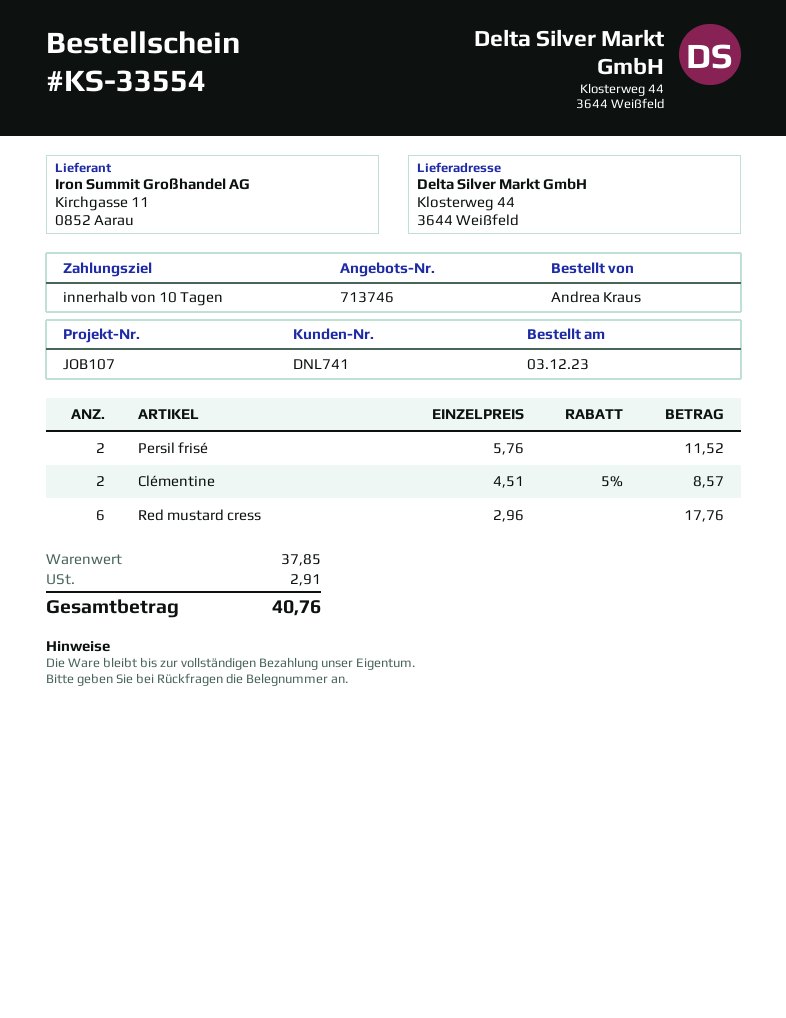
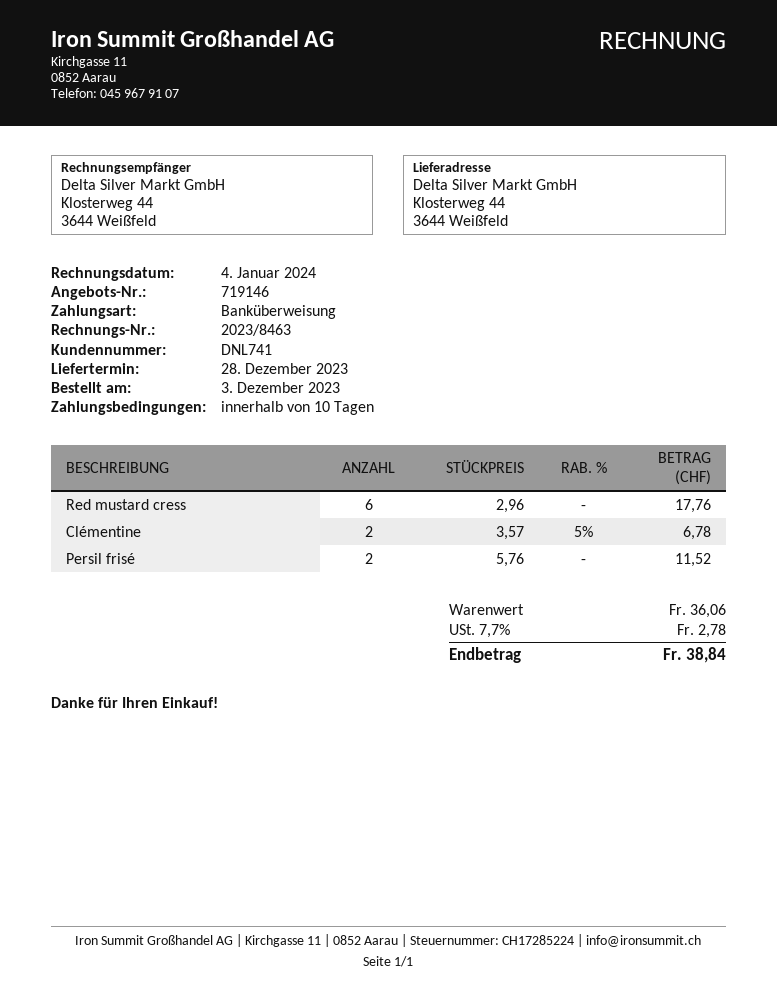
quote number: 713746 -> 719146
Clémentine: 2 x 4.51 - 5% = 8.57 -> 2 x 3.57 - 5% = 6.78
subtotal: 37.85 -> 36.06
tax: 2.91 -> 2.78
total: 40.76 -> 38.84

